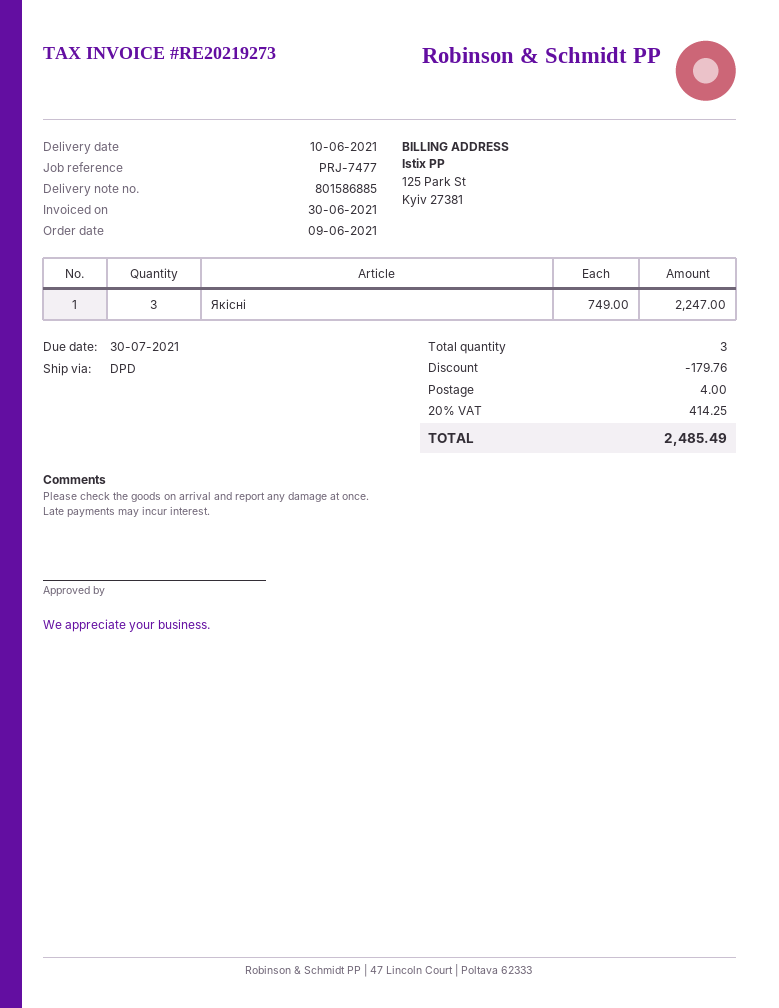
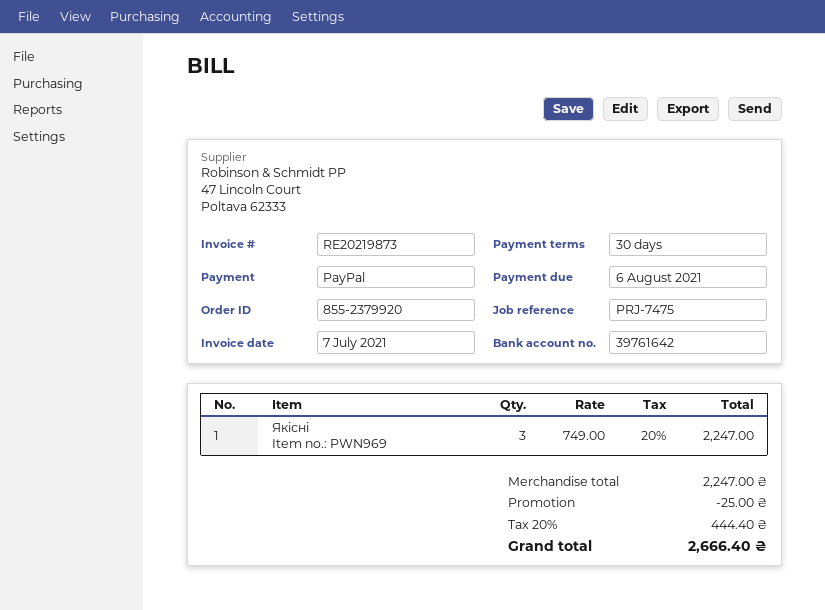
invoice number: RE20219273 -> RE20219873
invoice date: 2021-06-30 -> 2021-07-07
due date: 2021-07-30 -> 2021-08-06
reference: PRJ-7477 -> PRJ-7475
discount: 179.76 -> 25.00
shipping: 4.00 -> none
tax: 20% = 414.25 -> 20% = 444.40
total: 2485.49 -> 2666.40

